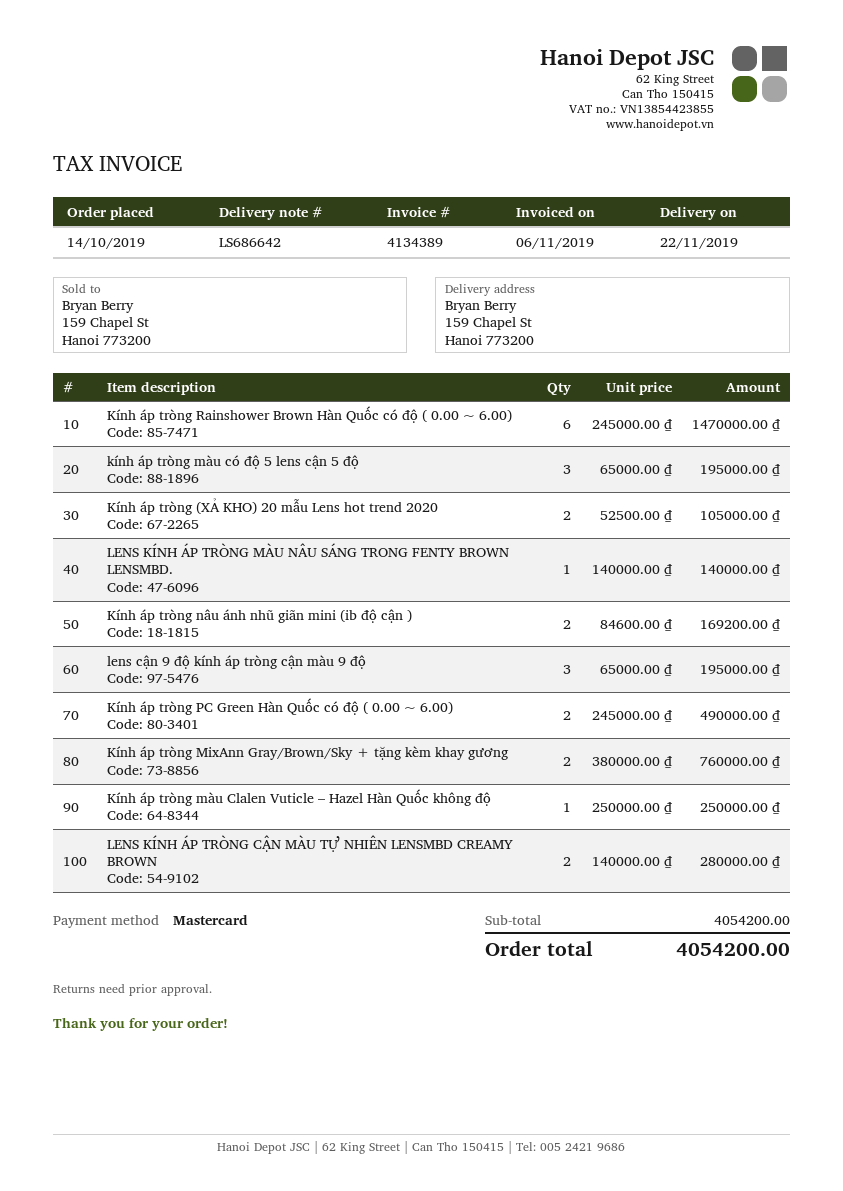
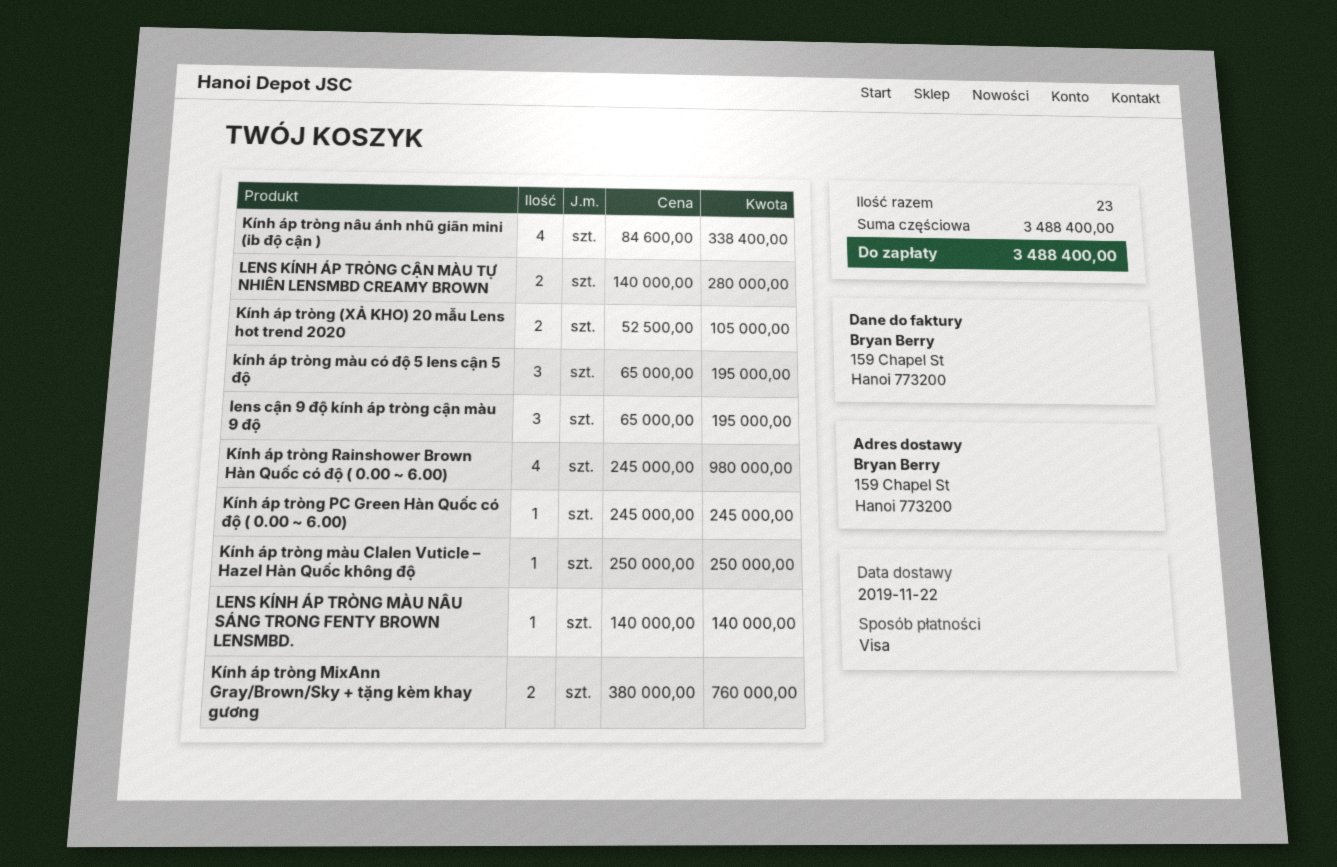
payment method: Mastercard -> Visa
Kính áp tròng Rainshower Brown Hàn Quốc có độ ( 0.00 ~ 6.00): 6 x 245000.00 = 1470000.00 -> 4 x 245000.00 = 980000.00
Kính áp tròng nâu ánh nhũ giãn mini (ib độ cận ): 2 x 84600.00 = 169200.00 -> 4 x 84600.00 = 338400.00
Kính áp tròng PC Green Hàn Quốc có độ ( 0.00 ~ 6.00): 2 x 245000.00 = 490000.00 -> 1 x 245000.00 = 245000.00
subtotal: 4054200.00 -> 3488400.00
total: 4054200.00 -> 3488400.00

